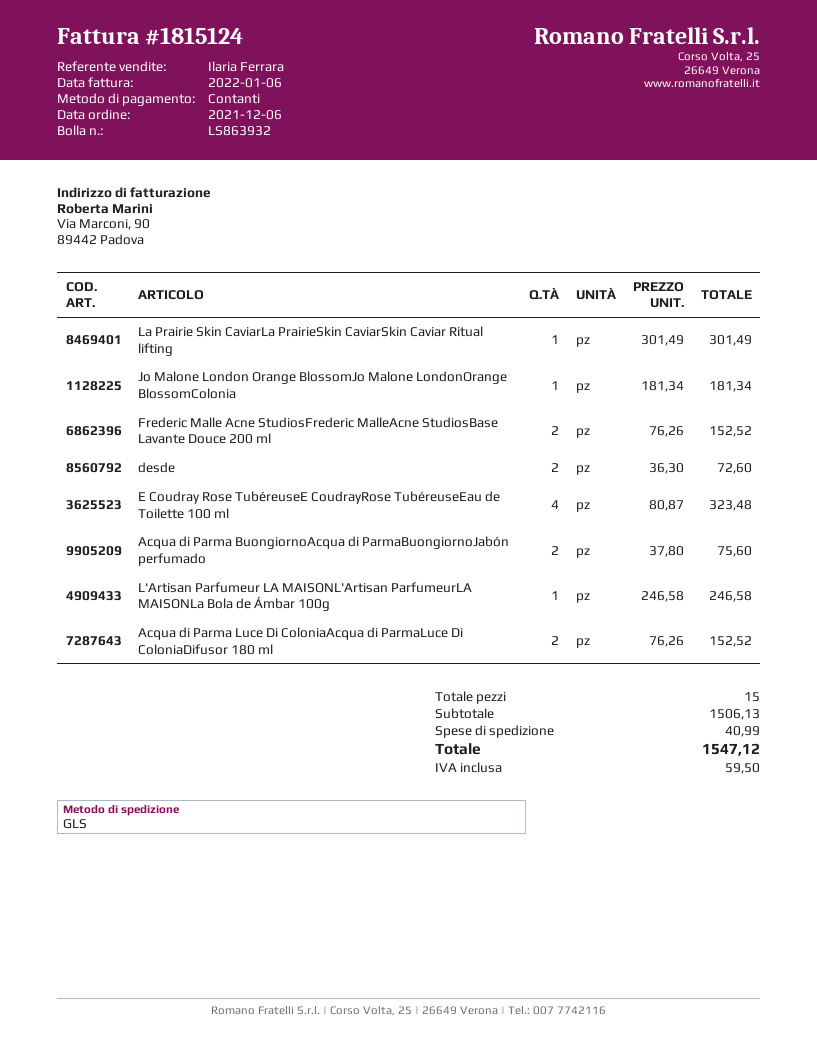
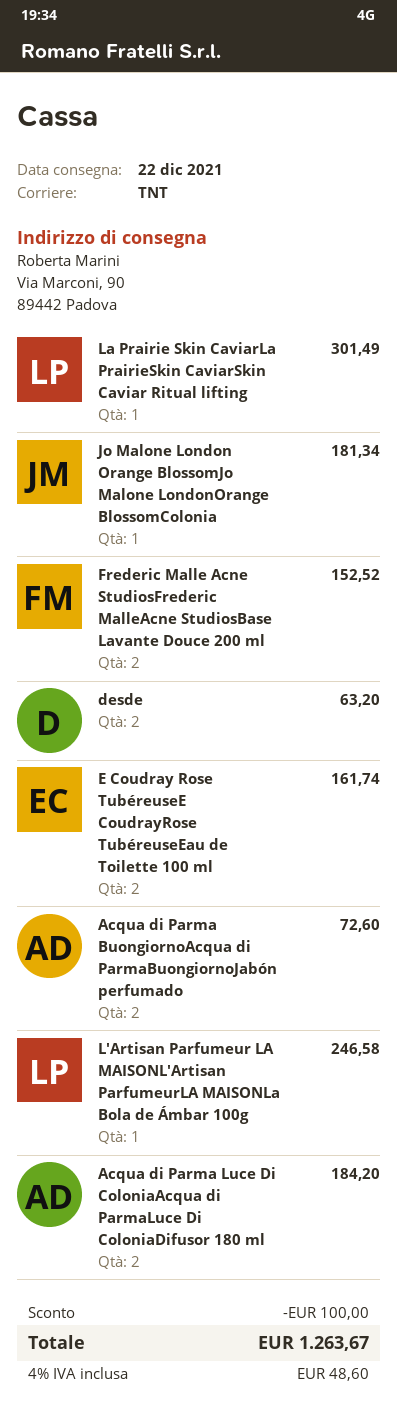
shipping method: GLS -> TNT
desde: 2 for 72.60 -> 2 for 63.20
E Coudray Rose TubéreuseE CoudrayRose TubéreuseEau de Toilette 100 ml: 4 for 323.48 -> 2 for 161.74
Acqua di Parma BuongiornoAcqua di ParmaBuongiornoJabón perfumado: 2 for 75.60 -> 2 for 72.60
Acqua di Parma Luce Di ColoniaAcqua di ParmaLuce Di ColoniaDifusor 180 ml: 2 for 152.52 -> 2 for 184.20
discount: none -> 100.00
shipping: 40.99 -> none
tax: 59.50 -> 48.60
total: 1547.12 -> 1263.67

